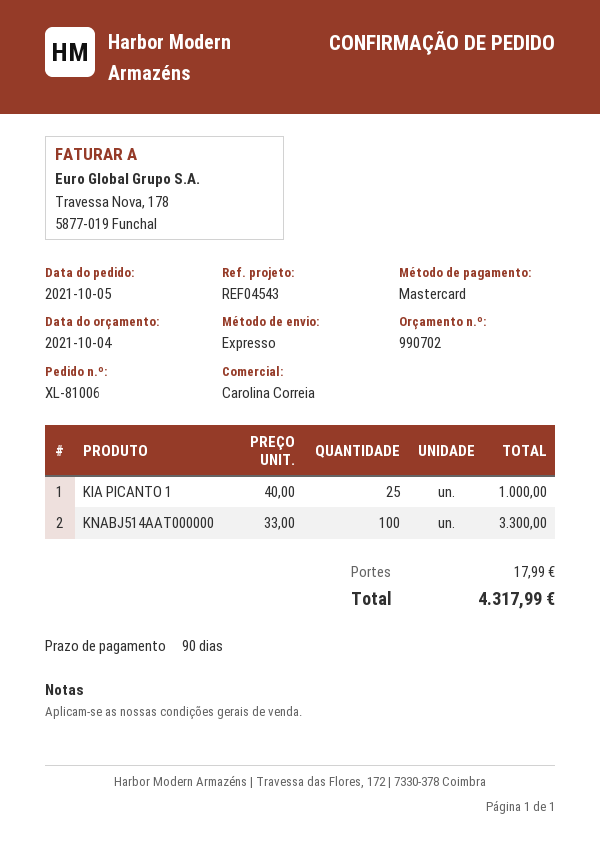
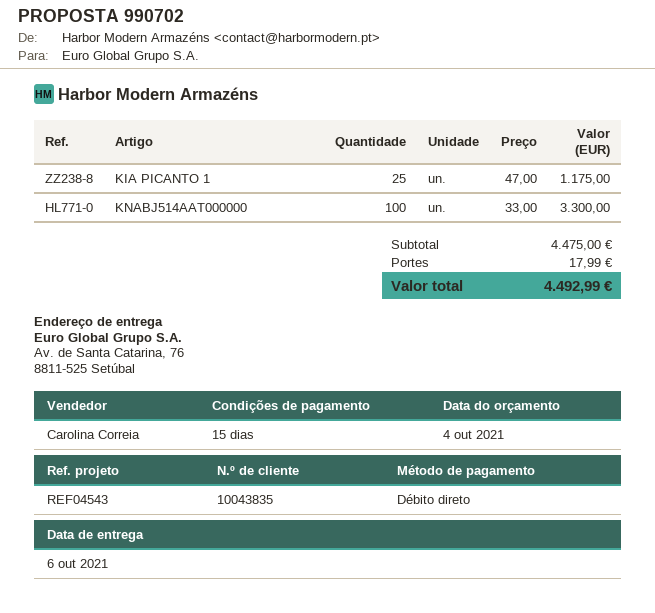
payment terms: 90 days -> 15 days
payment method: Mastercard -> direct debit
KIA PICANTO 1: 25 x 40.00 = 1000.00 -> 25 x 47.00 = 1175.00
total: 4317.99 -> 4492.99

